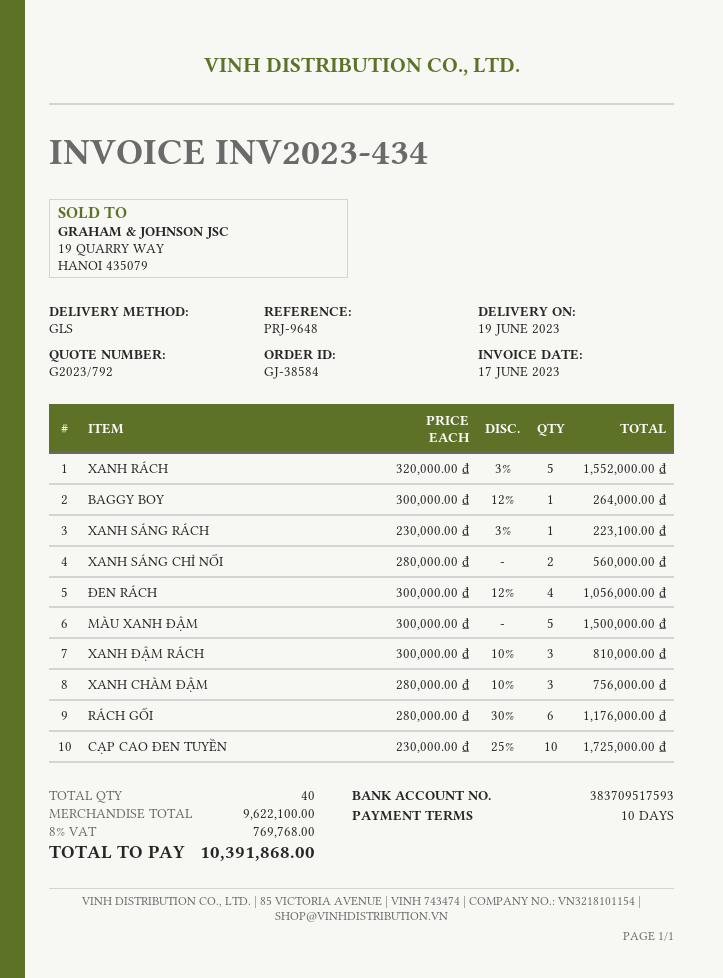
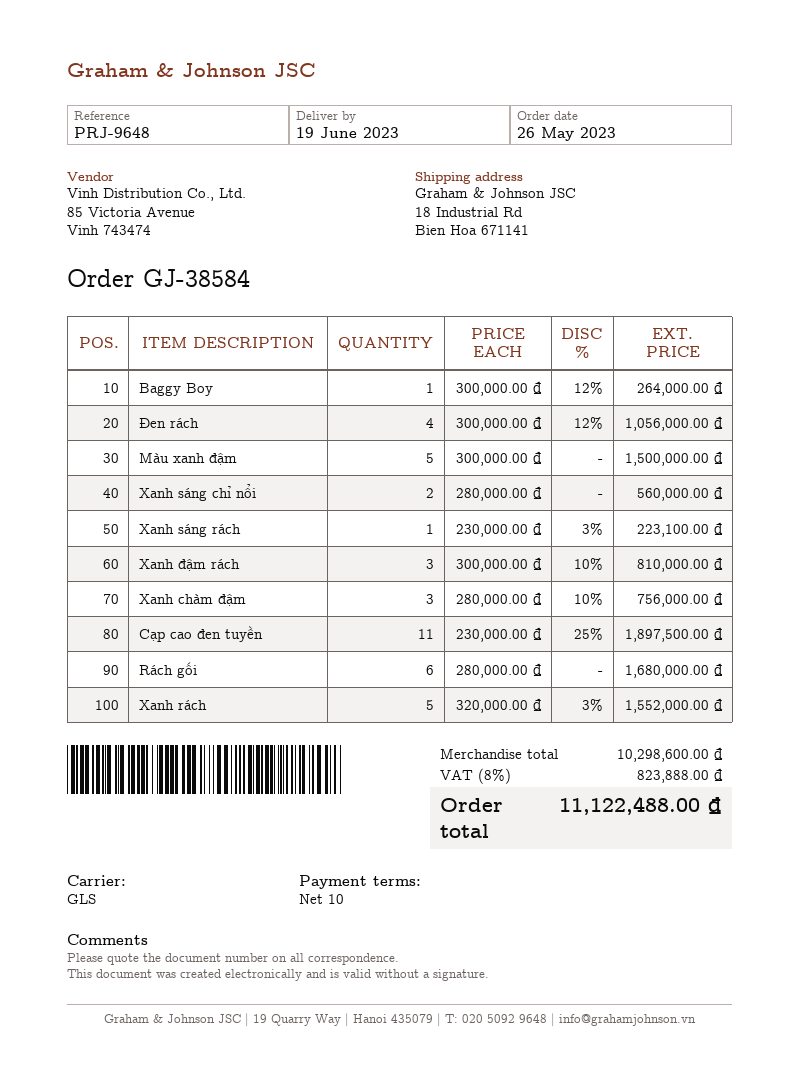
RÁCH GỐI: 6 x 280000.00 - 30% = 1176000.00 -> 6 x 280000.00 = 1680000.00
CẠP CAO ĐEN TUYỀN: 10 x 230000.00 - 25% = 1725000.00 -> 11 x 230000.00 - 25% = 1897500.00
subtotal: 9622100.00 -> 10298600.00
tax: 8% = 769768.00 -> 8% = 823888.00
total: 10391868.00 -> 11122488.00

